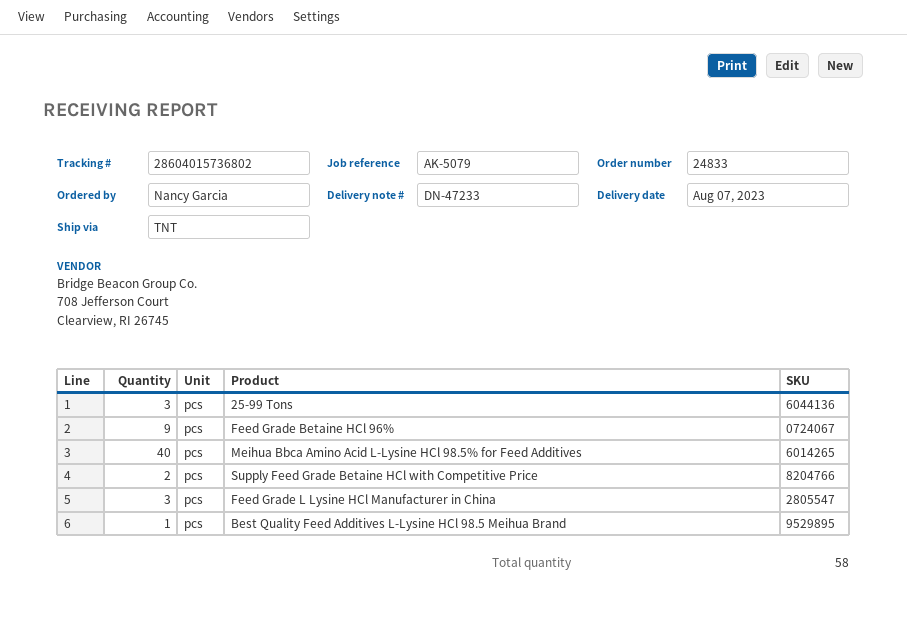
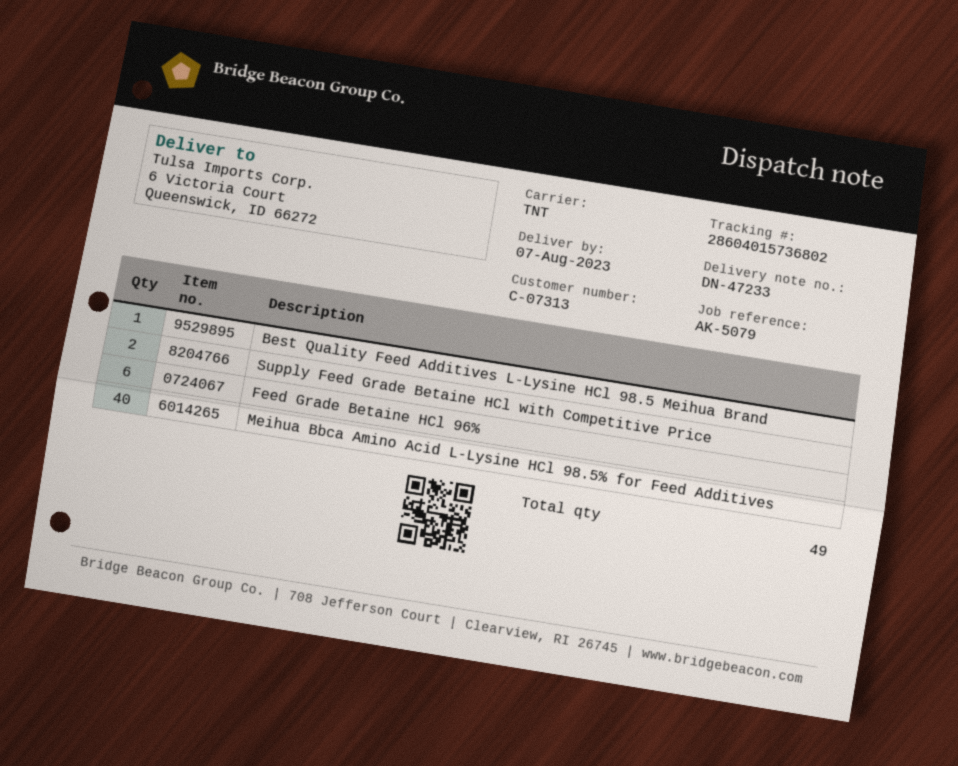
25-99 Tons: 3 -> none
Feed Grade Betaine HCl 96%: 9 -> 6
Feed Grade L Lysine HCl Manufacturer in China: 3 -> none
total quantity: 58 -> 49

